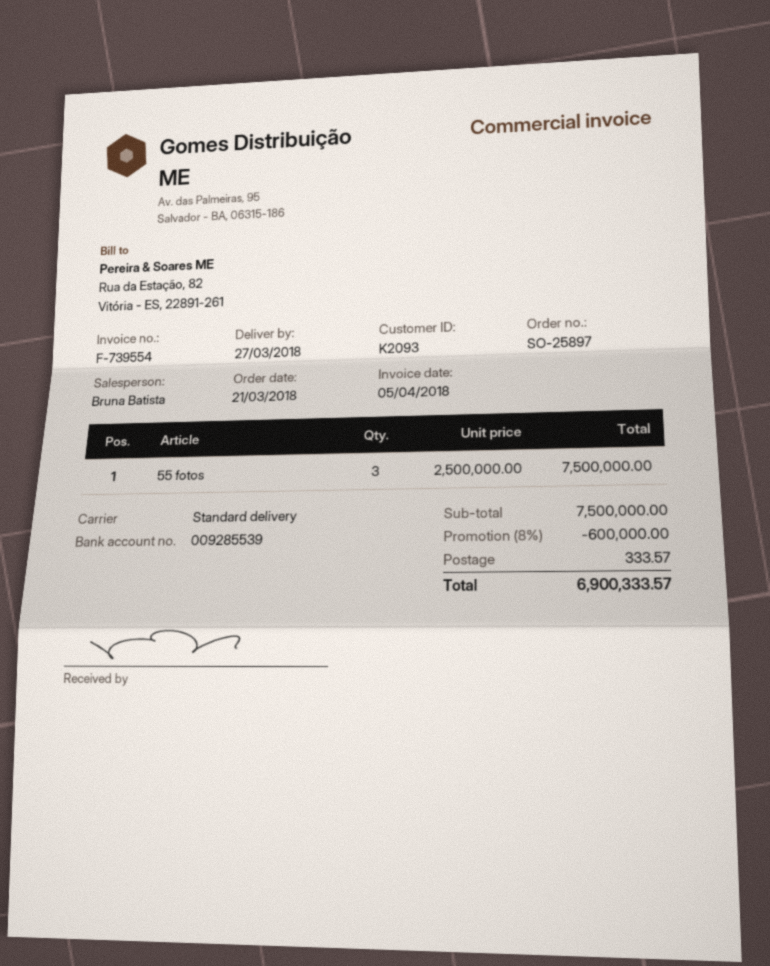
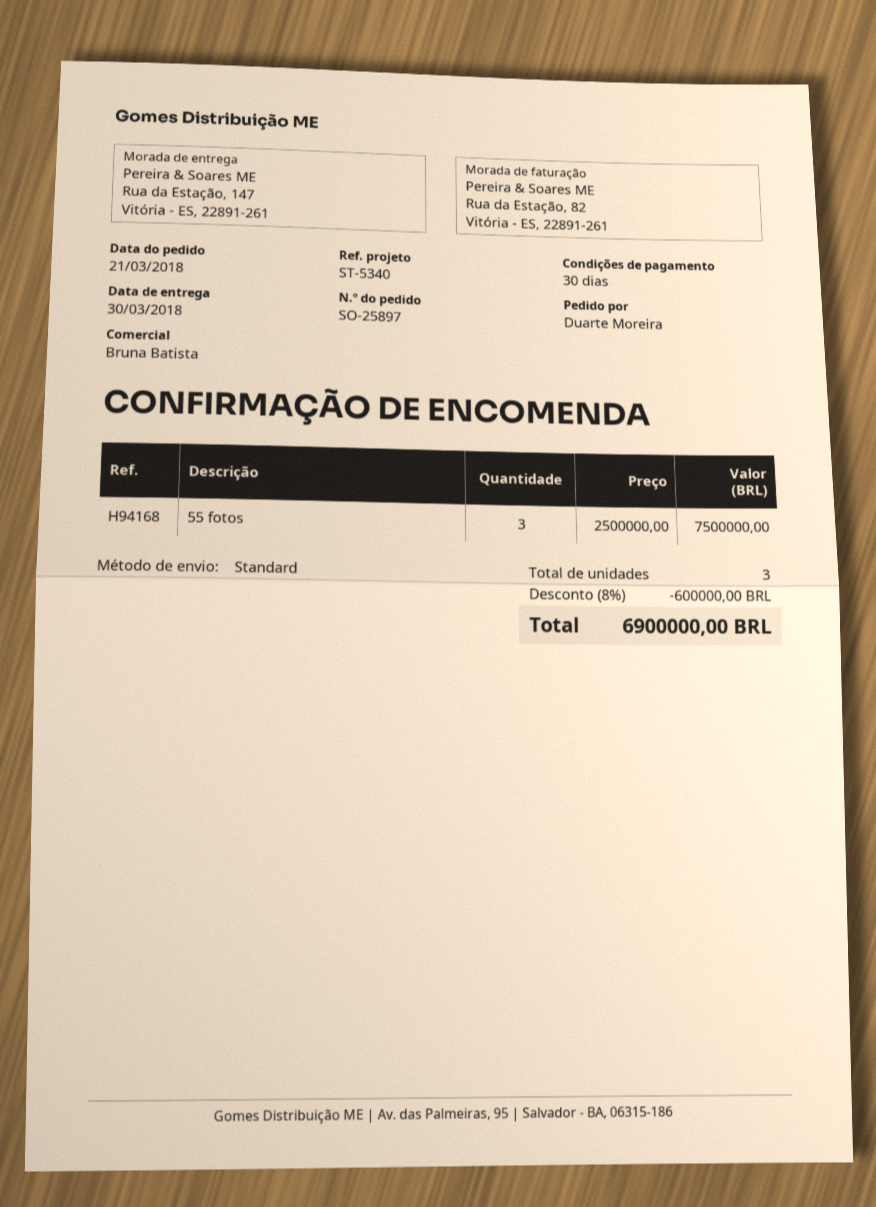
delivery date: 2018-03-27 -> 2018-03-30
shipping: 333.57 -> none
total: 6900333.57 -> 6900000.00

